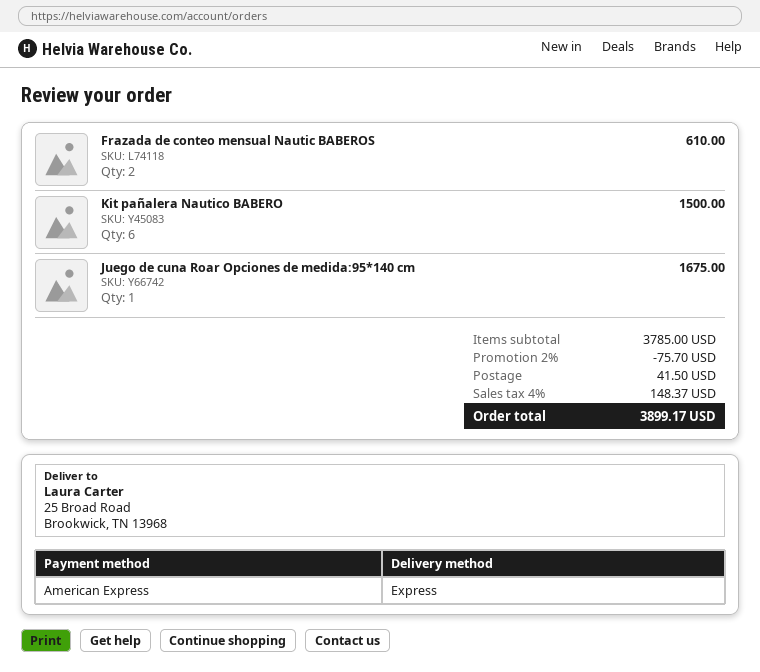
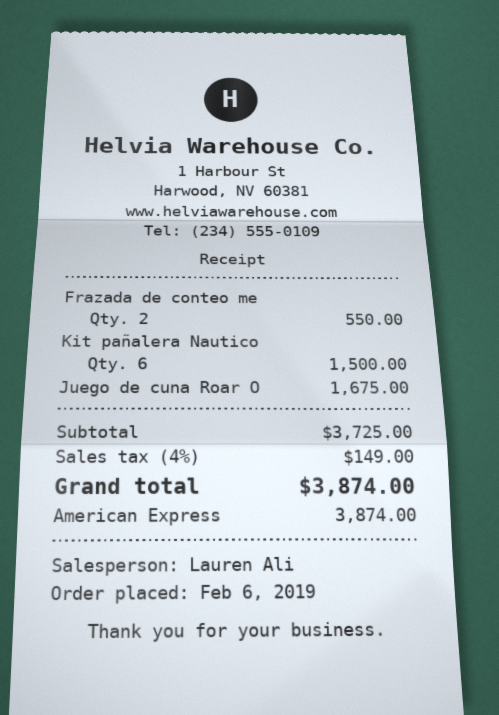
Frazada de conteo mensual Nautic BABEROS: 2 for 610.00 -> 2 for 550.00
subtotal: 3785.00 -> 3725.00
discount: 2% = 75.70 -> none
shipping: 41.50 -> none
tax: 4% = 148.37 -> 4% = 149.00
total: 3899.17 -> 3874.00

